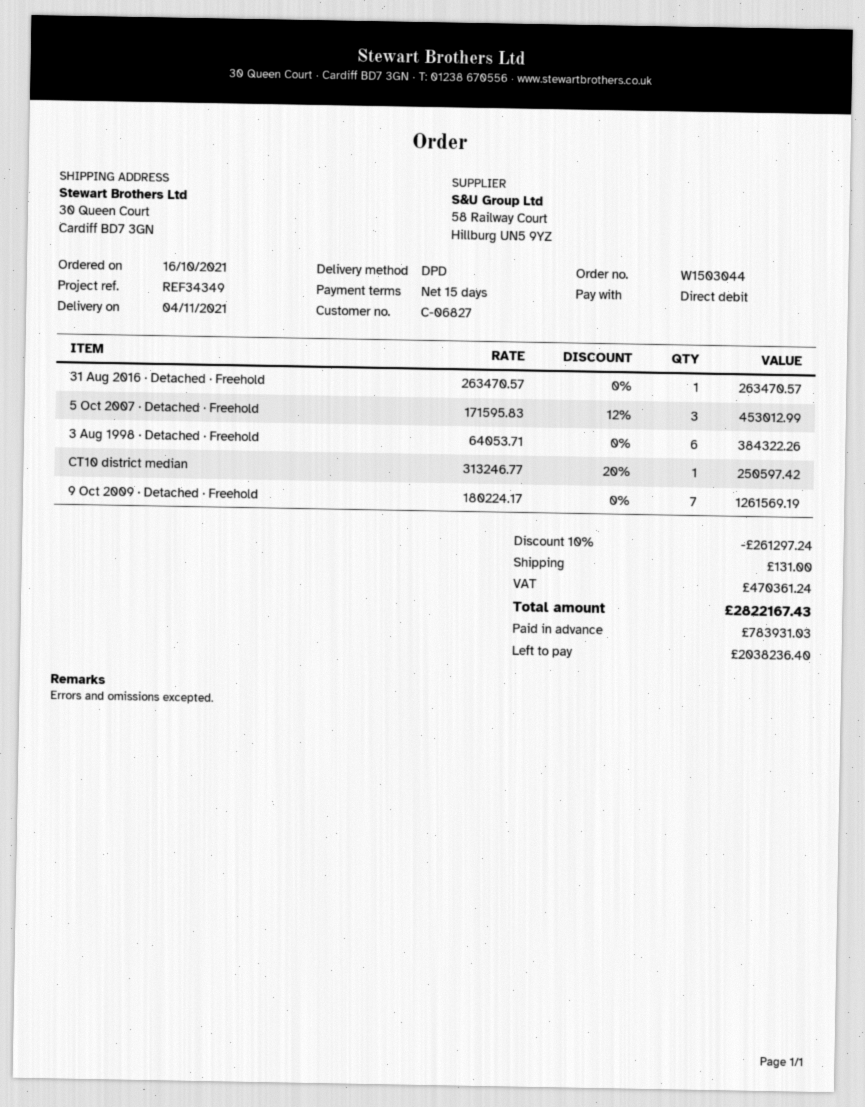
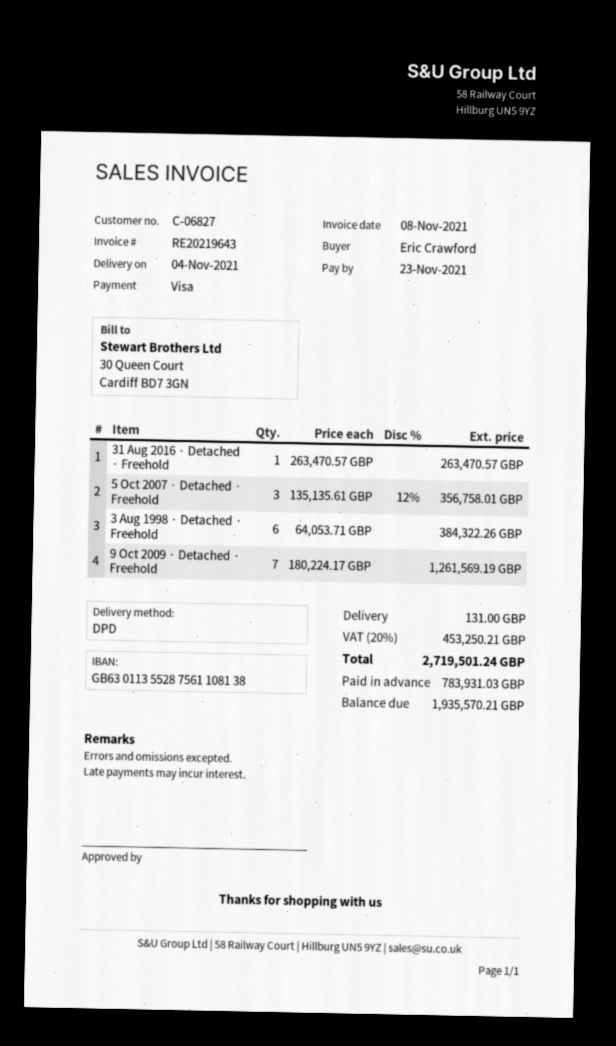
payment method: direct debit -> Visa
5 Oct 2007 · Detached · Freehold: 3 x 171595.83 - 12% = 453012.99 -> 3 x 135135.61 - 12% = 356758.01
CT10 district median: 1 x 313246.77 - 20% = 250597.42 -> none
discount: 10% = 261297.24 -> none
tax: 470361.24 -> 453250.21
total: 2822167.43 -> 2719501.24
balance: 2038236.40 -> 1935570.21

